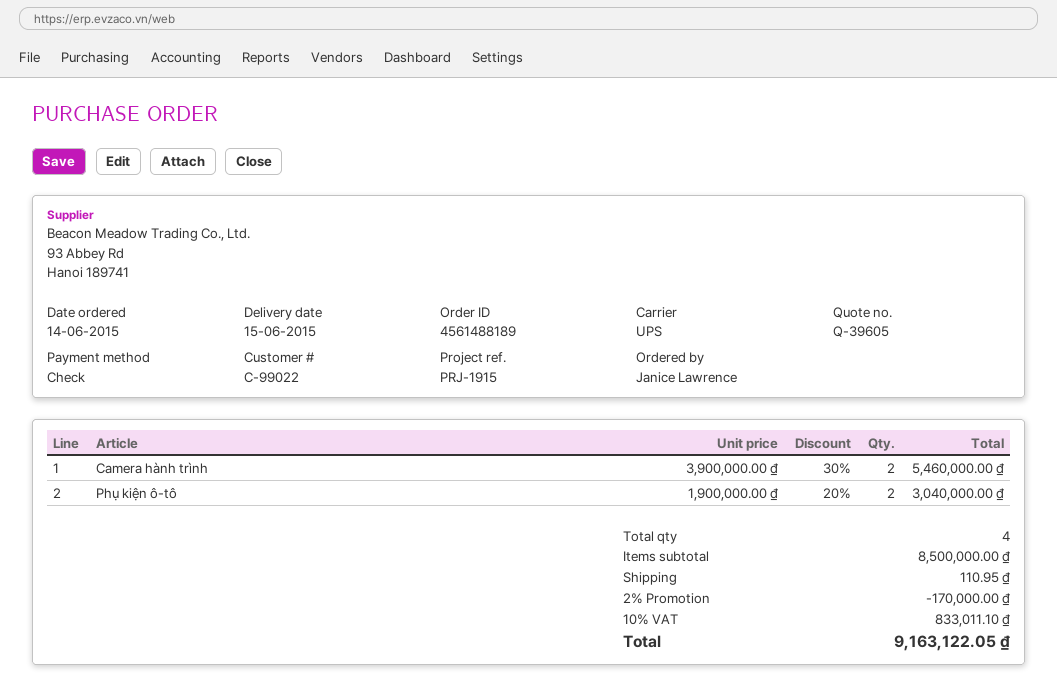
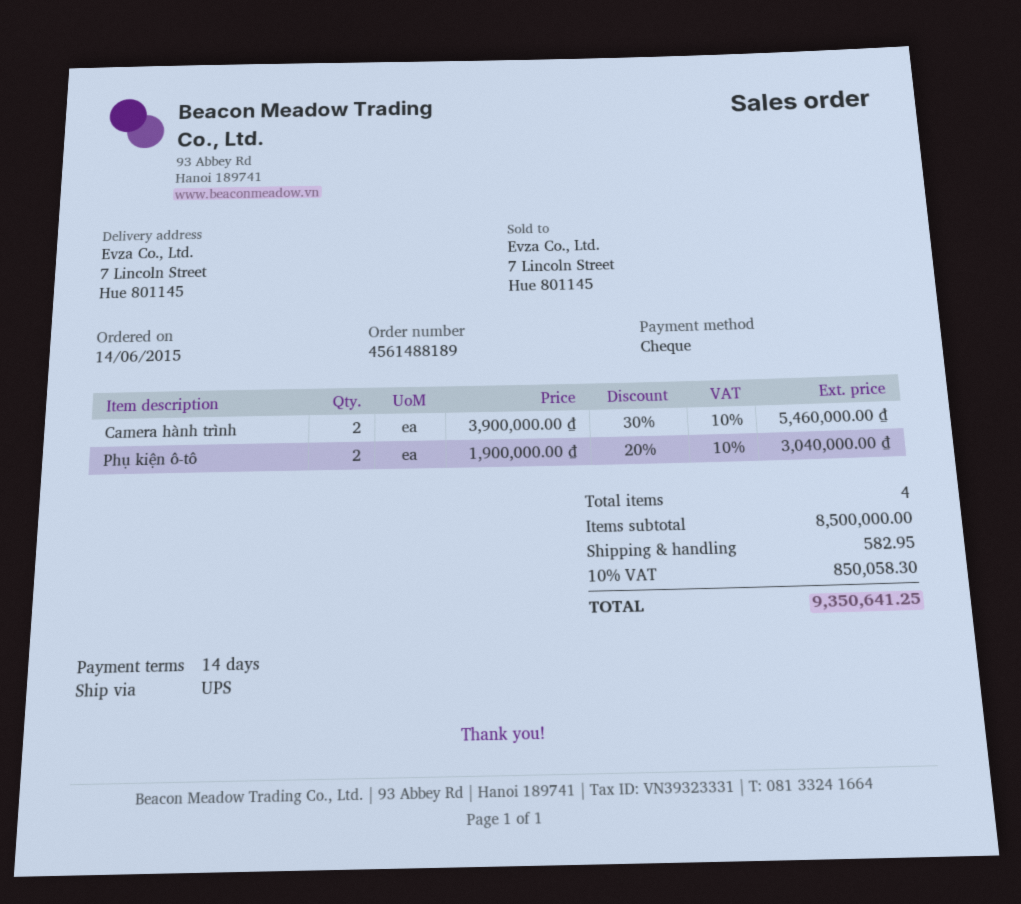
discount: 2% = 170000.00 -> none
shipping: 110.95 -> 582.95
tax: 10% = 833011.10 -> 10% = 850058.30
total: 9163122.05 -> 9350641.25

